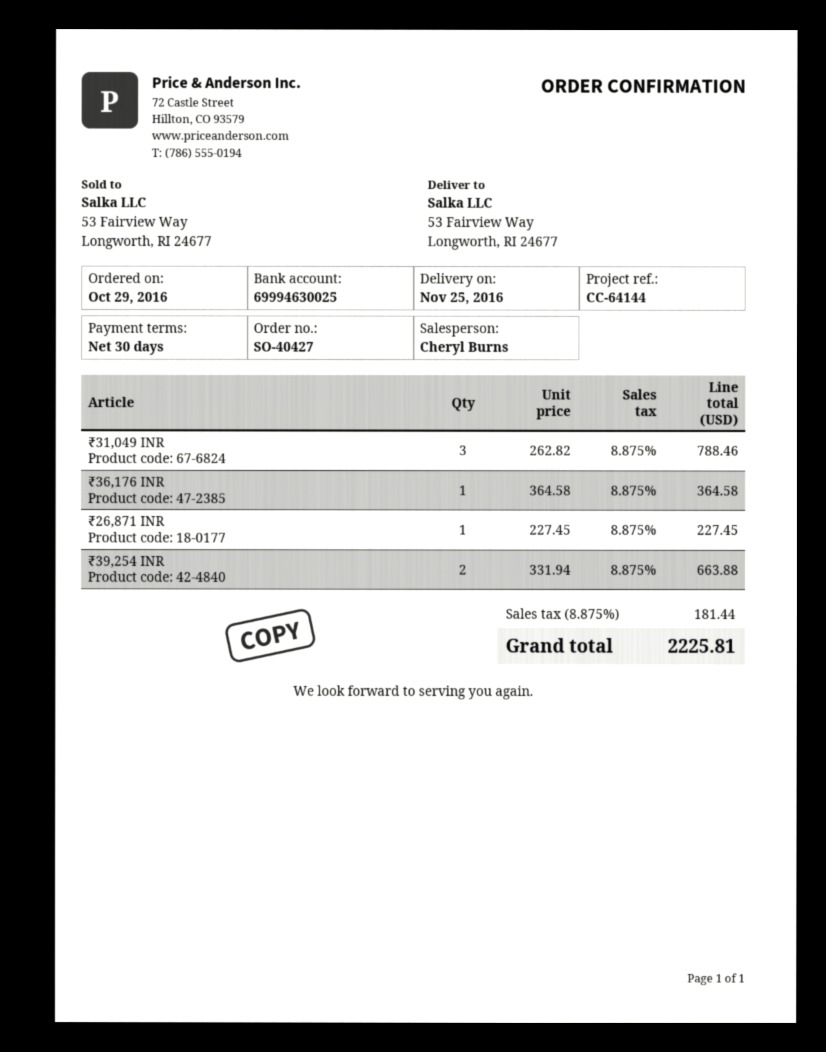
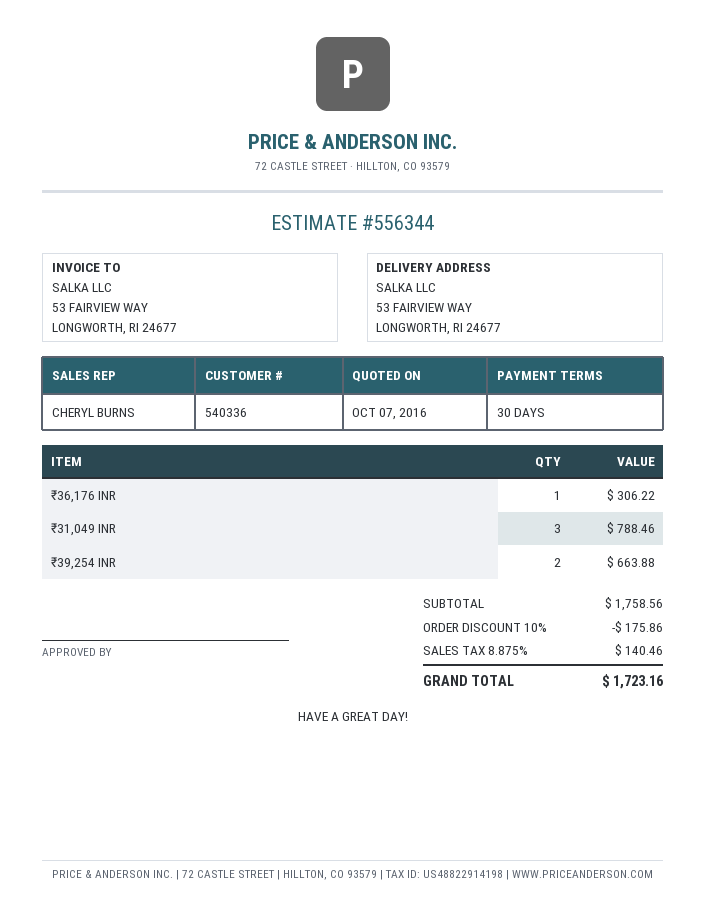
₹36,176 INR: 1 for 364.58 -> 1 for 306.22
₹26,871 INR: 1 for 227.45 -> none
discount: none -> 10% = 175.86
tax: 8.875% = 181.44 -> 8.875% = 140.46
total: 2225.81 -> 1723.16

